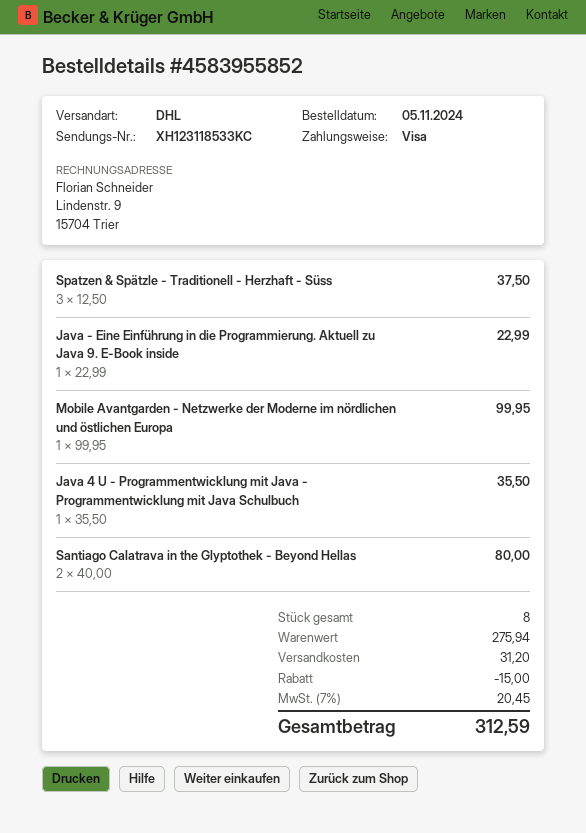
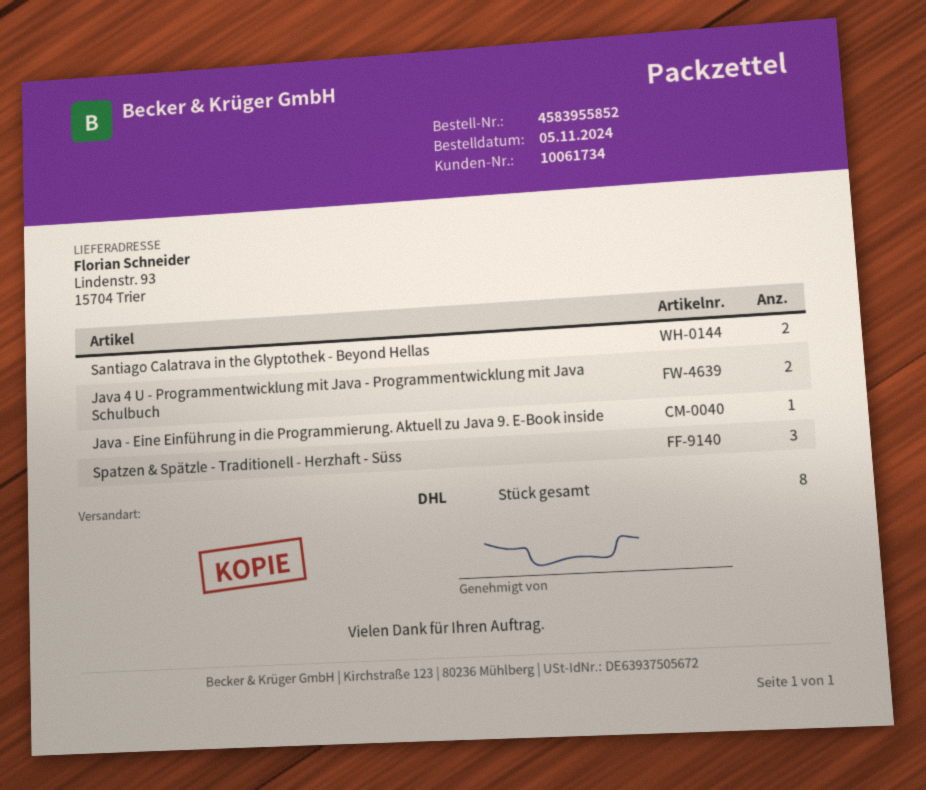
Mobile Avantgarden - Netzwerke der Moderne im nördlichen und östlichen Europa: 1 -> none
Java 4 U - Programmentwicklung mit Java - Programmentwicklung mit Java Schulbuch: 1 -> 2

